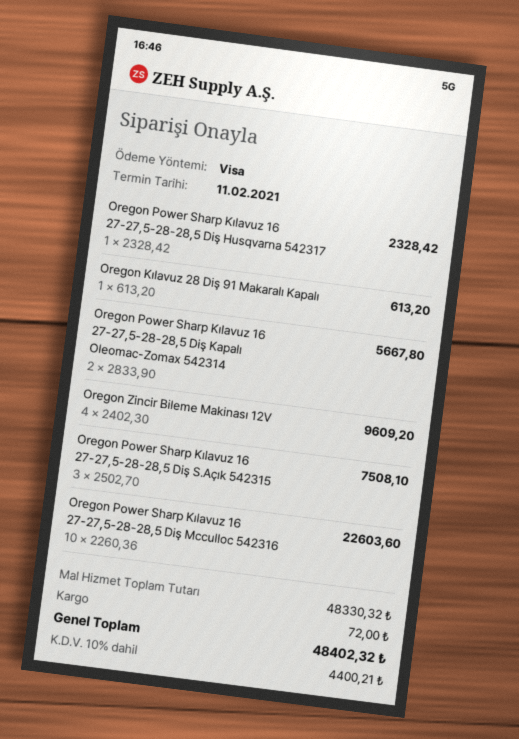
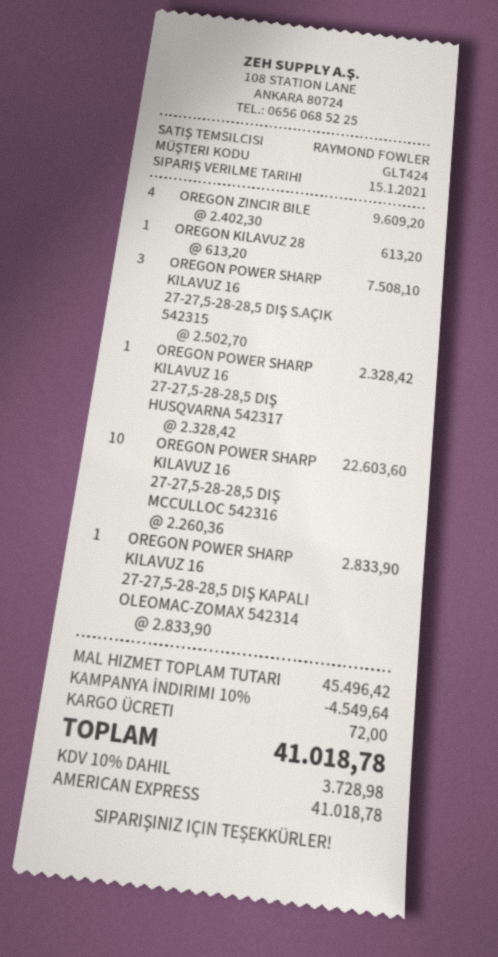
payment method: Visa -> American Express
Oregon Power Sharp Kılavuz 16 27-27,5-28-28,5 Diş Kapalı Oleomac-Zomax 542314: 2 x 2833.90 = 5667.80 -> 1 x 2833.90 = 2833.90
subtotal: 48330.32 -> 45496.42
discount: none -> 10% = 4549.64
tax: 10% = 4400.21 -> 10% = 3728.98
total: 48402.32 -> 41018.78

